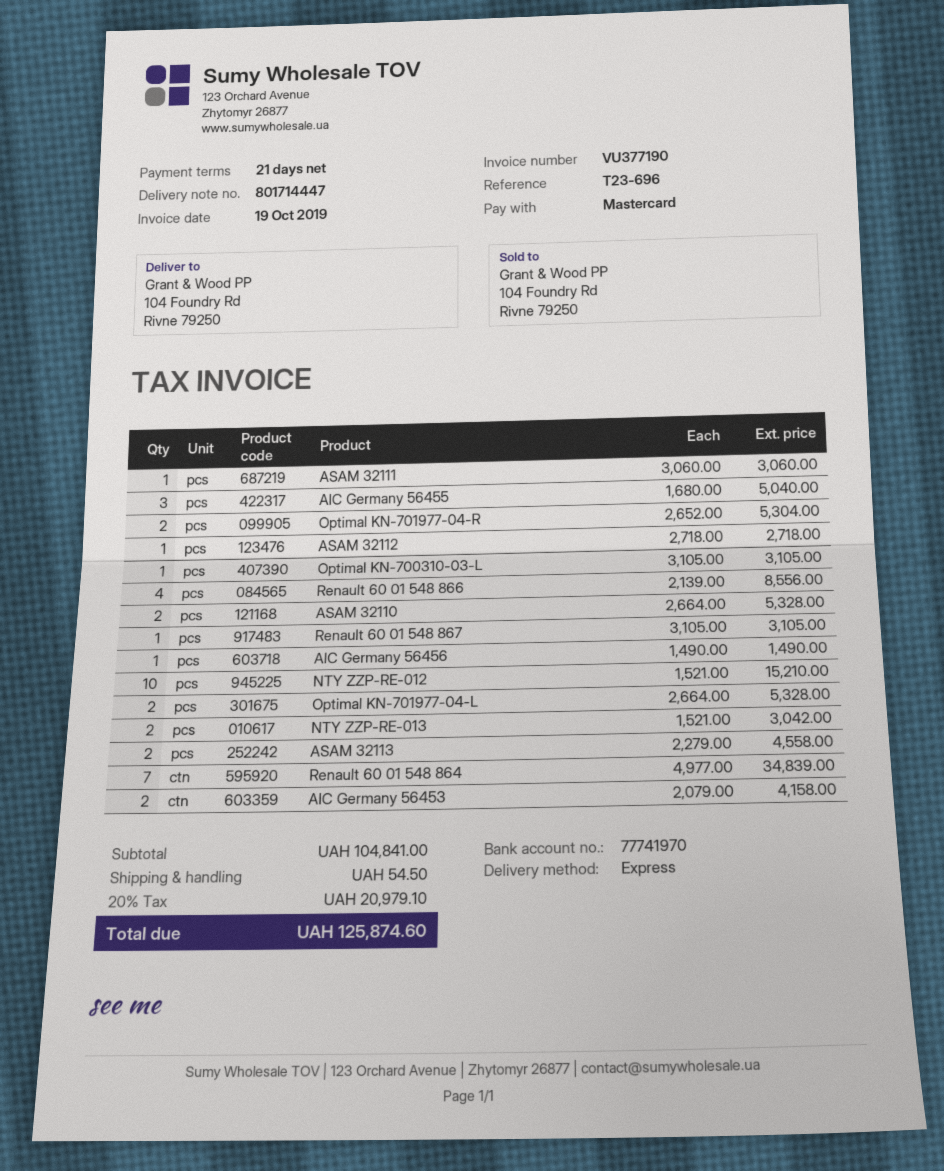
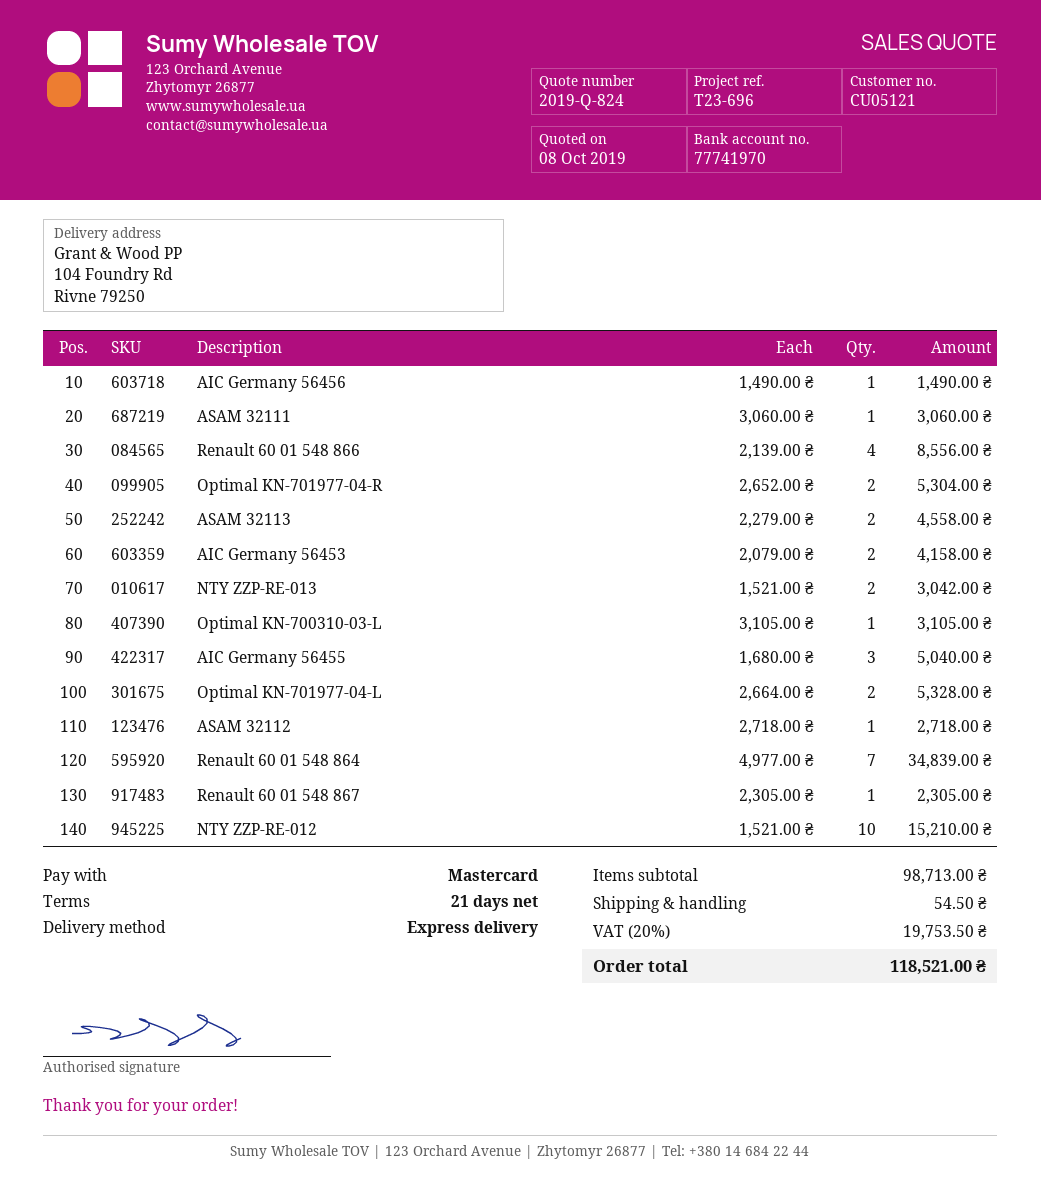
ASAM 32110: 2 x 2664.00 = 5328.00 -> none
Renault 60 01 548 867: 1 x 3105.00 = 3105.00 -> 1 x 2305.00 = 2305.00
subtotal: 104841.00 -> 98713.00
tax: 20% = 20979.10 -> 20% = 19753.50
total: 125874.60 -> 118521.00

